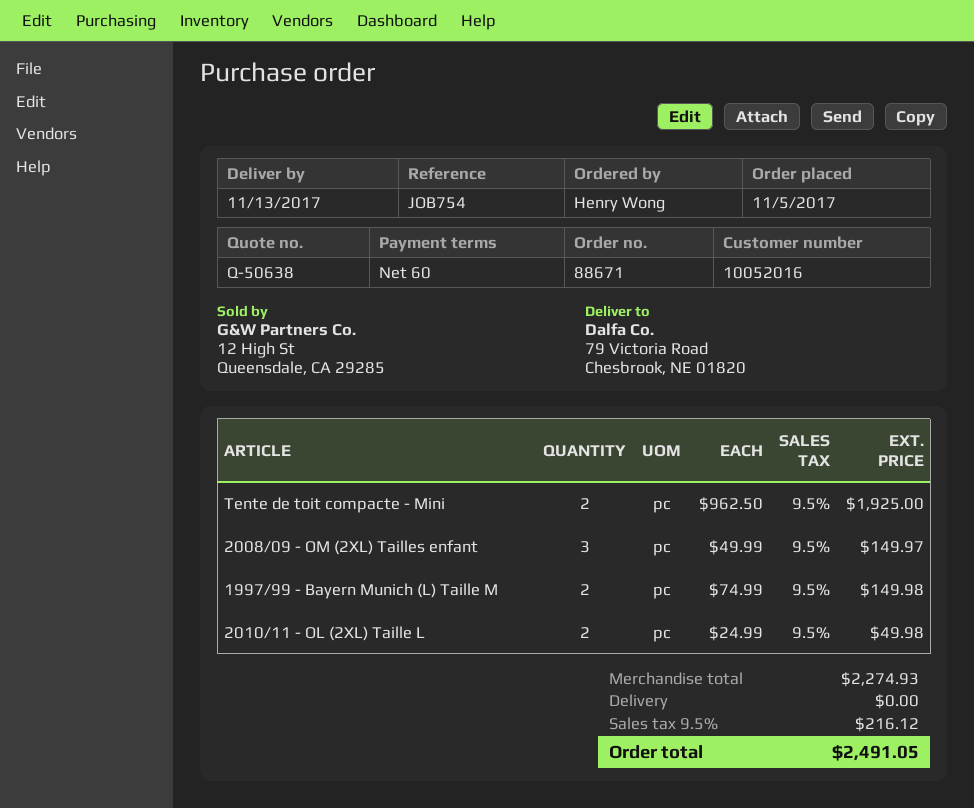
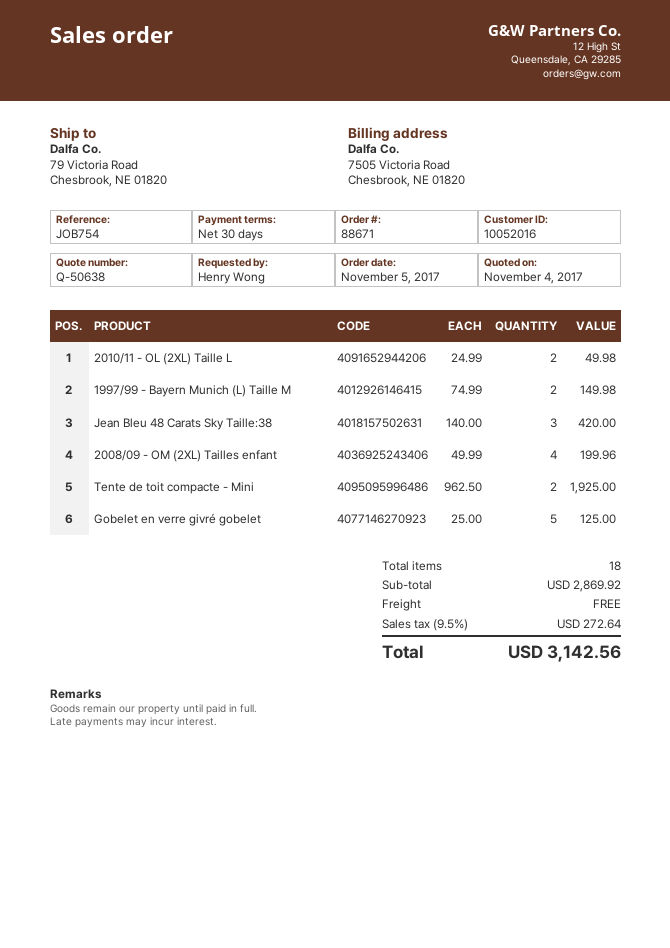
payment terms: 60 days -> 30 days
2008/09 - OM (2XL) Tailles enfant: 3 x 49.99 = 149.97 -> 4 x 49.99 = 199.96
Jean Bleu 48 Carats Sky Taille:38: none -> 3 x 140.00 = 420.00
Gobelet en verre givré gobelet: none -> 5 x 25.00 = 125.00
subtotal: 2274.93 -> 2869.92
tax: 9.5% = 216.12 -> 9.5% = 272.64
total: 2491.05 -> 3142.56

